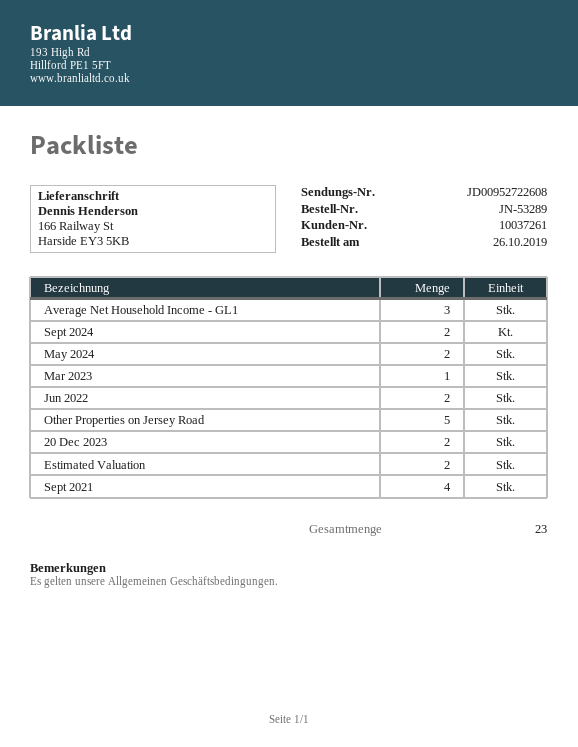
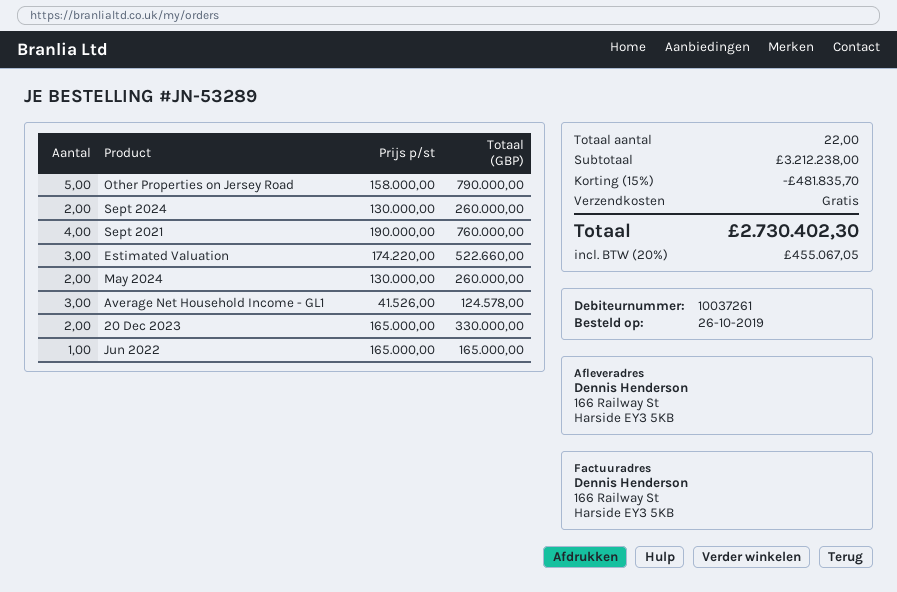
Mar 2023: 1 -> none
Jun 2022: 2 -> 1
Estimated Valuation: 2 -> 3
total quantity: 23 -> 22

